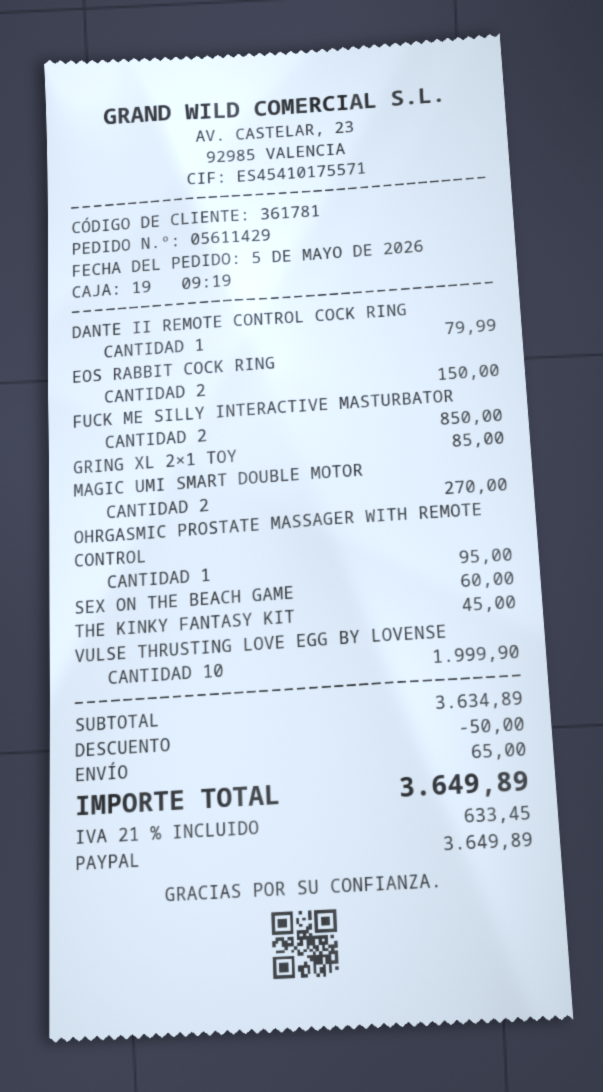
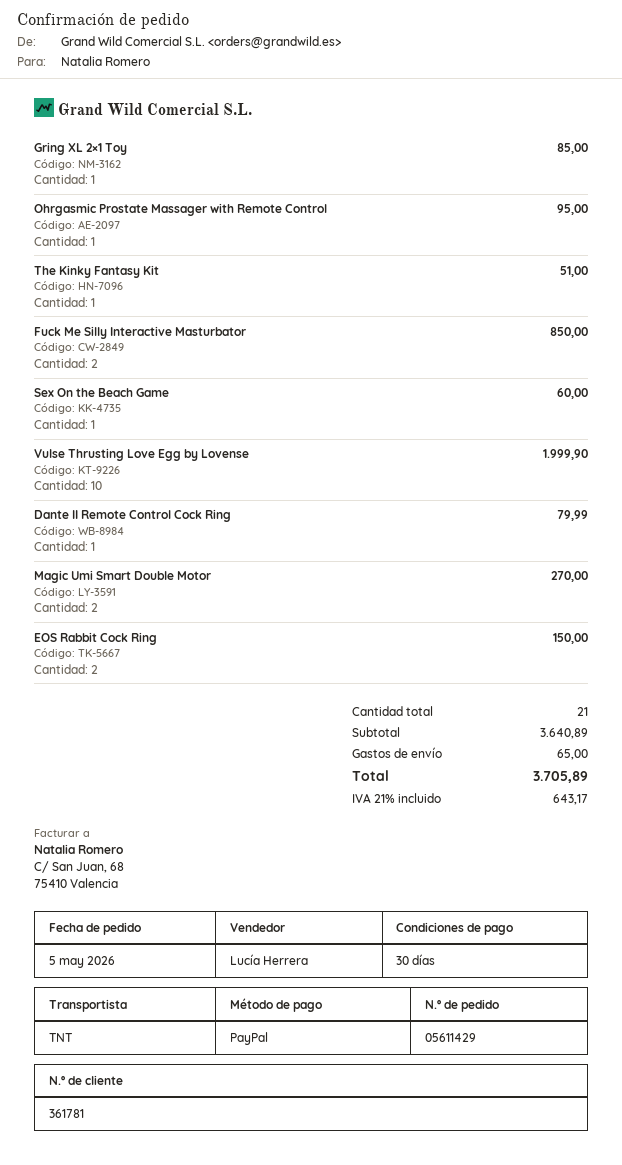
THE KINKY FANTASY KIT: 1 for 45.00 -> 1 for 51.00
subtotal: 3634.89 -> 3640.89
discount: 50.00 -> none
tax: 21% = 633.45 -> 21% = 643.17
total: 3649.89 -> 3705.89

